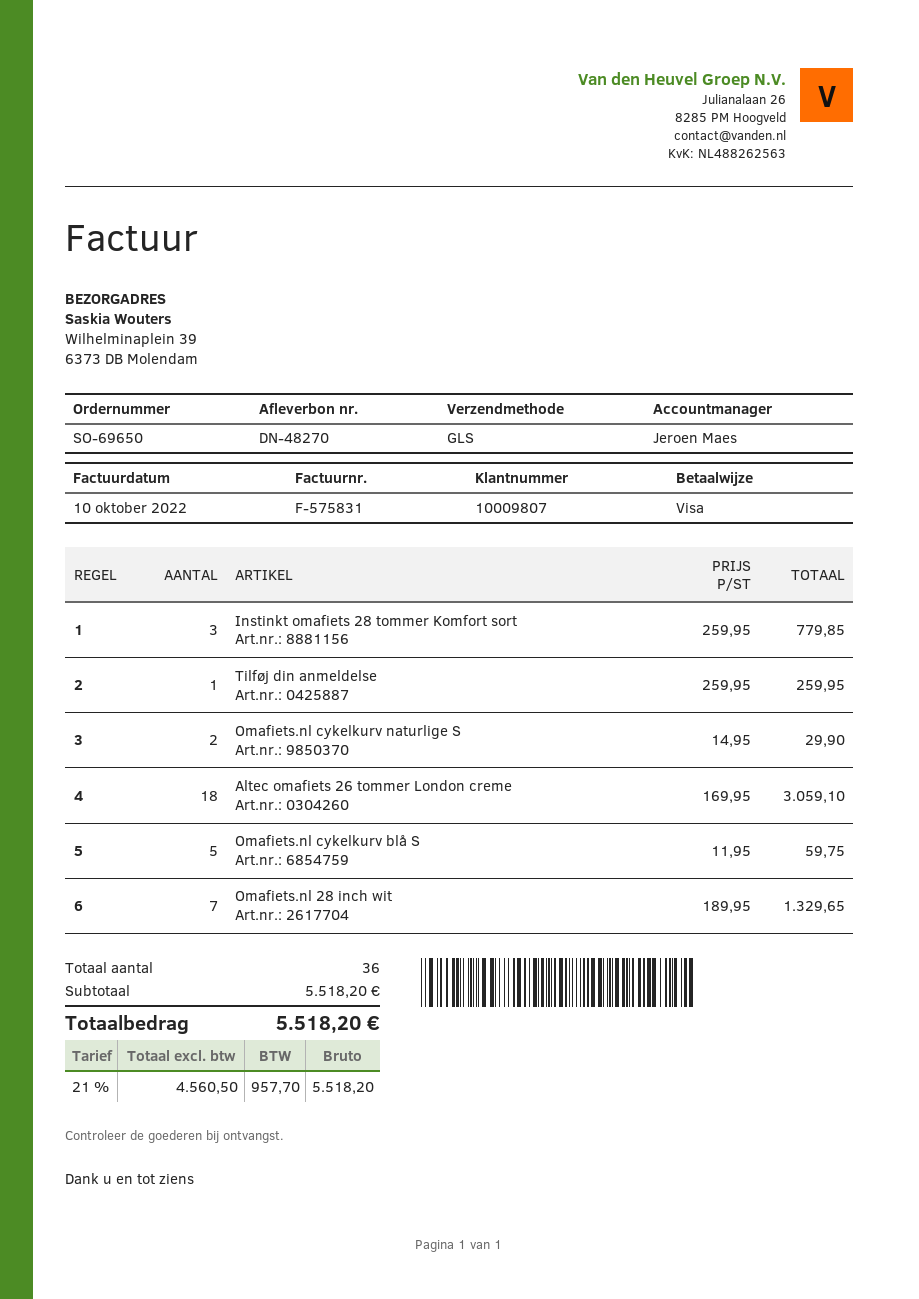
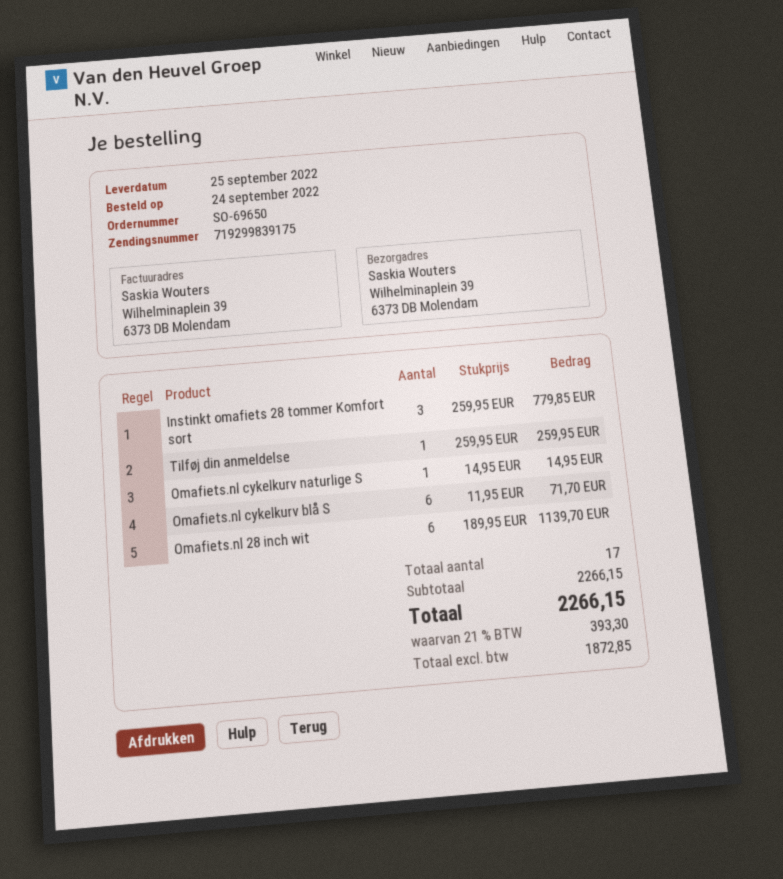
Omafiets.nl cykelkurv naturlige S: 2 x 14.95 = 29.90 -> 1 x 14.95 = 14.95
Altec omafiets 26 tommer London creme: 18 x 169.95 = 3059.10 -> none
Omafiets.nl cykelkurv blå S: 5 x 11.95 = 59.75 -> 6 x 11.95 = 71.70
Omafiets.nl 28 inch wit: 7 x 189.95 = 1329.65 -> 6 x 189.95 = 1139.70
total quantity: 36 -> 17
subtotal: 5518.20 -> 2266.15
net: 4560.50 -> 1872.85
tax: 21% = 957.70 -> 21% = 393.30
total: 5518.20 -> 2266.15

